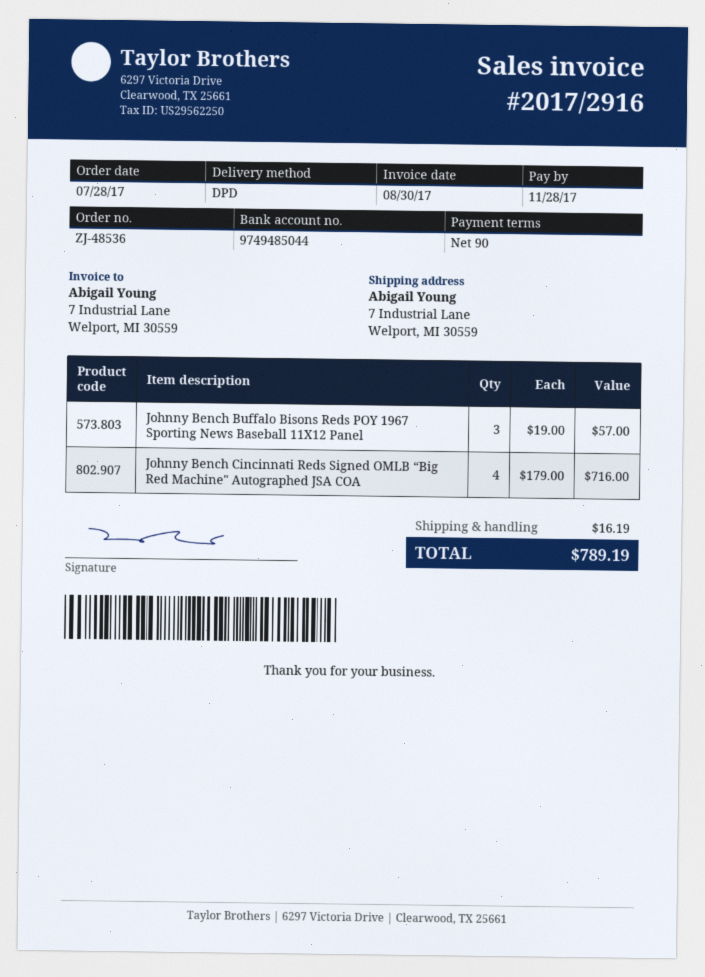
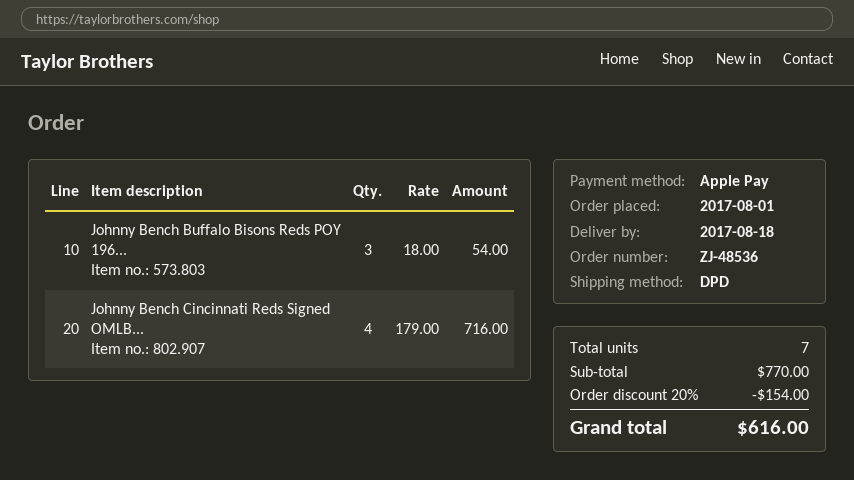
order date: 2017-07-28 -> 2017-08-01
Johnny Bench Buffalo Bisons Reds POY 1967 Sporting News Baseball 11X12 Panel: 3 x 19.00 = 57.00 -> 3 x 18.00 = 54.00
discount: none -> 20% = 154.00
shipping: 16.19 -> none
total: 789.19 -> 616.00

